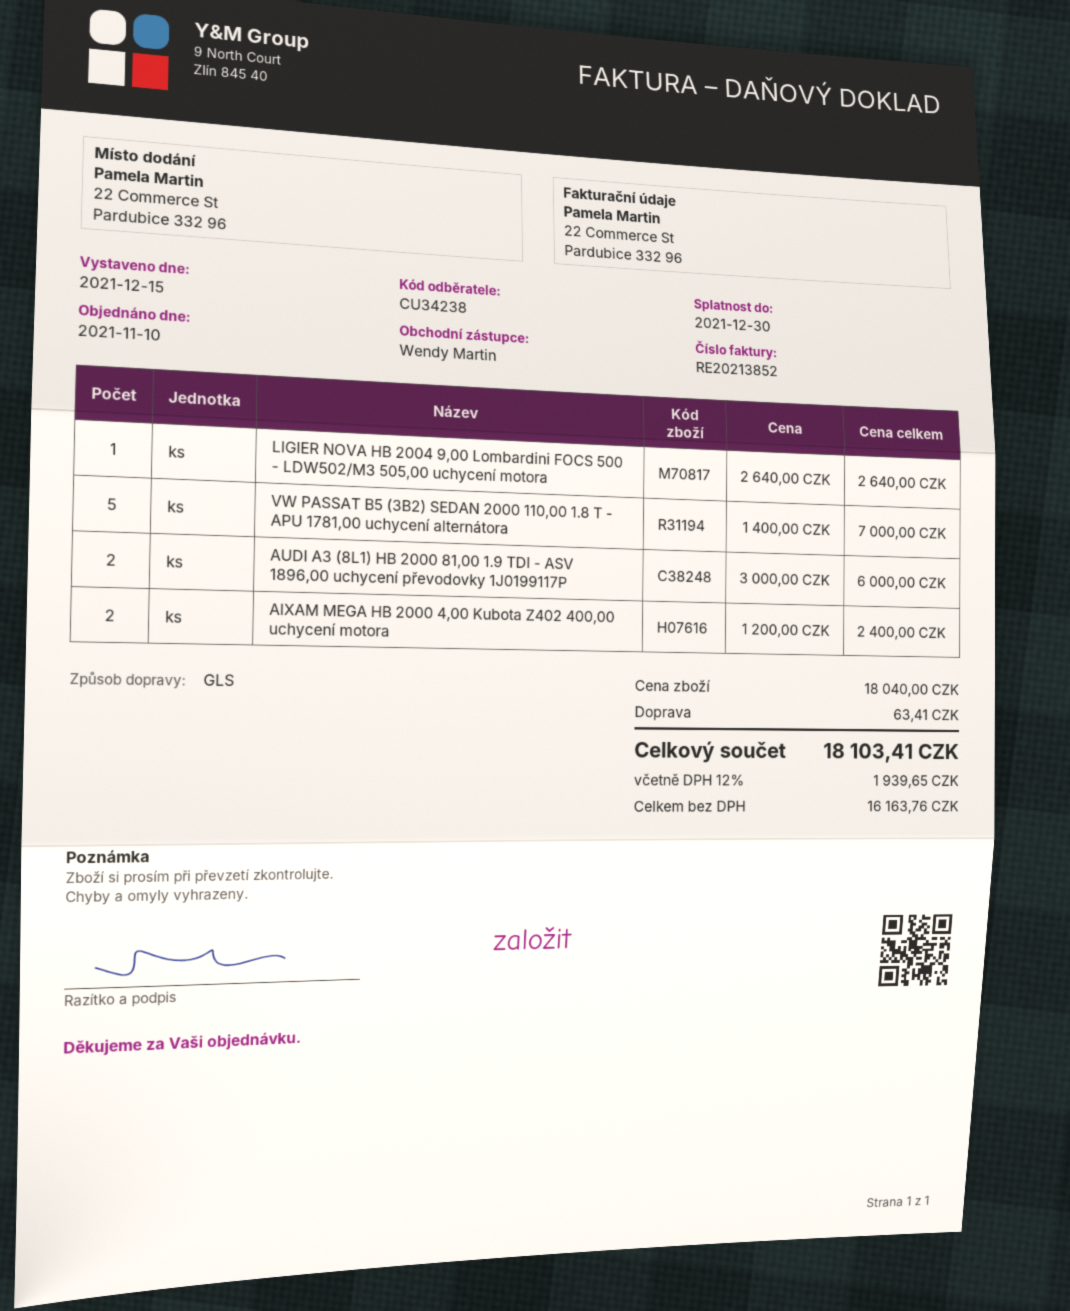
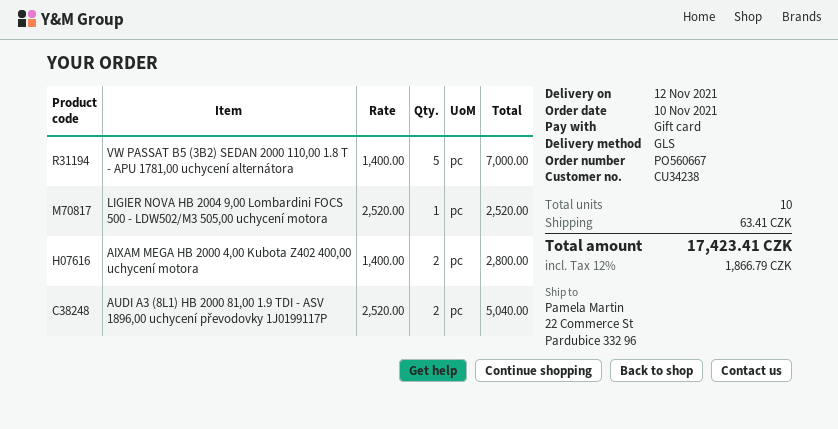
LIGIER NOVA HB 2004 9,00 Lombardini FOCS 500 - LDW502/M3 505,00 uchycení motora: 1 x 2640.00 = 2640.00 -> 1 x 2520.00 = 2520.00
AUDI A3 (8L1) HB 2000 81,00 1.9 TDI - ASV 1896,00 uchycení převodovky 1J0199117P: 2 x 3000.00 = 6000.00 -> 2 x 2520.00 = 5040.00
AIXAM MEGA HB 2000 4,00 Kubota Z402 400,00 uchycení motora: 2 x 1200.00 = 2400.00 -> 2 x 1400.00 = 2800.00
tax: 12% = 1939.65 -> 12% = 1866.79
total: 18103.41 -> 17423.41

